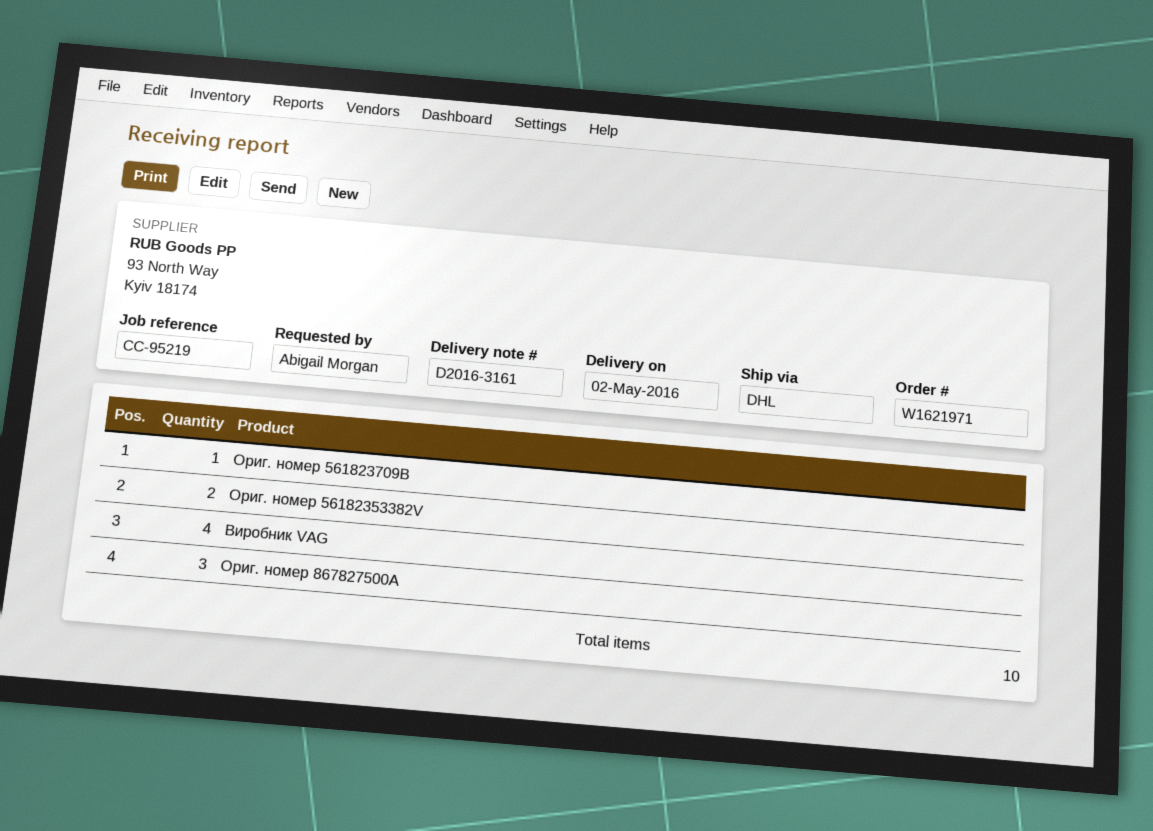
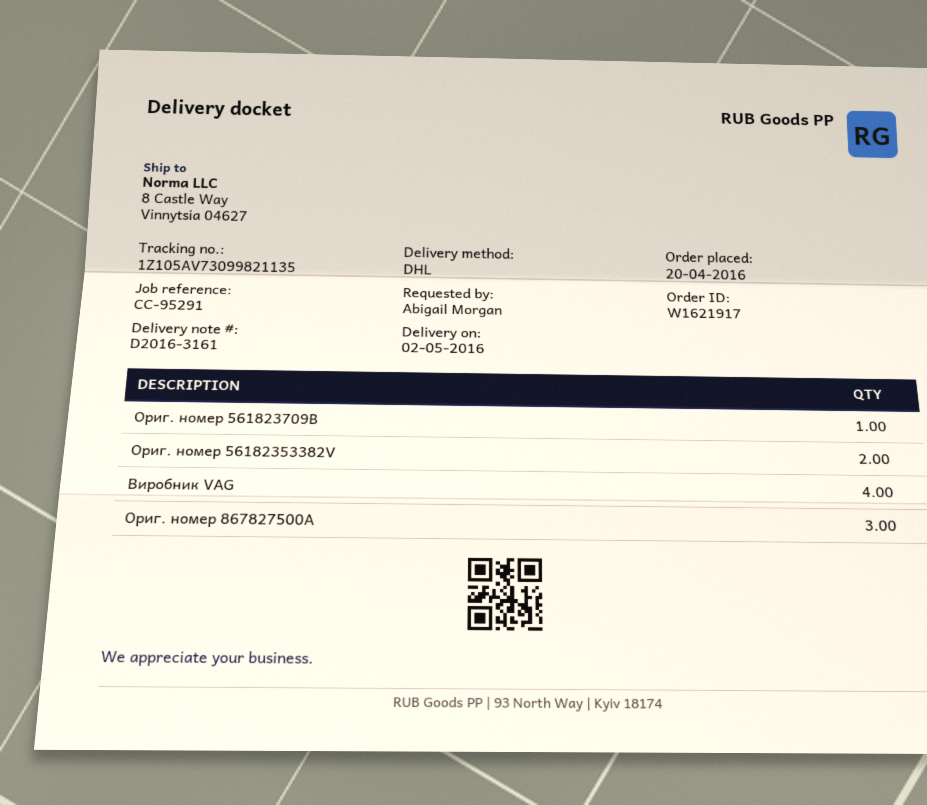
order number: W1621971 -> W1621917
reference: CC-95219 -> CC-95291

